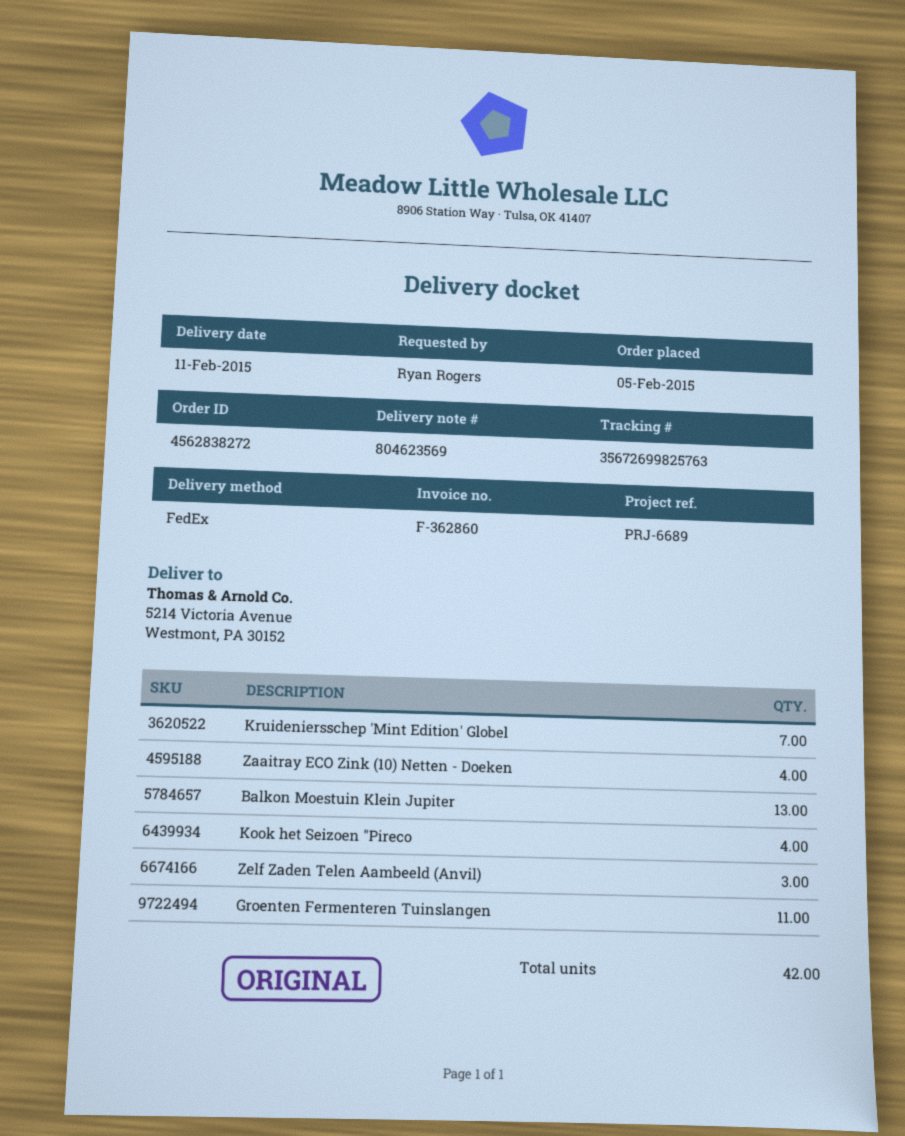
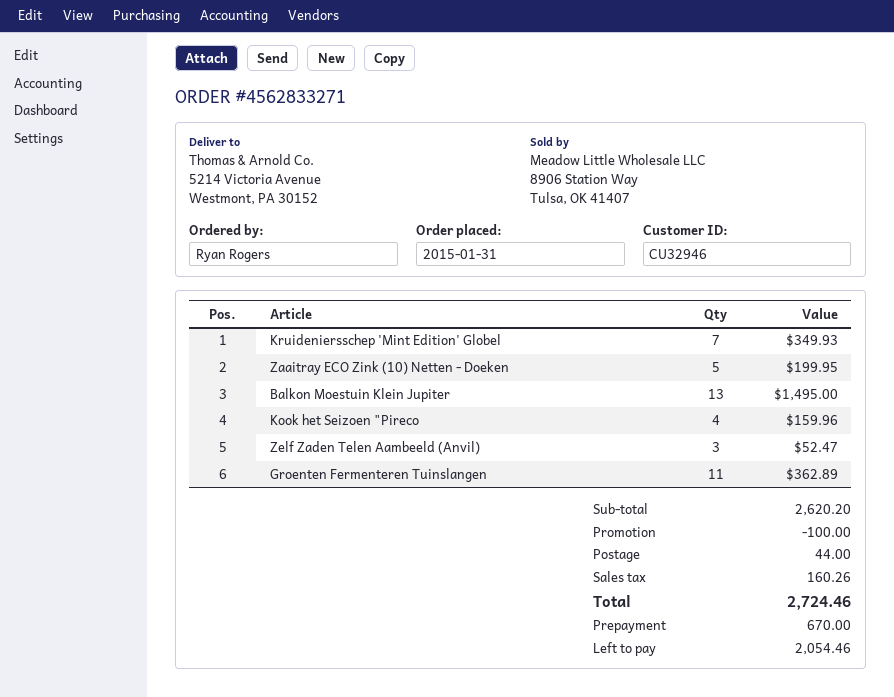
order number: 4562838272 -> 4562833271
order date: 2015-02-05 -> 2015-01-31
Zaaitray ECO Zink (10) Netten - Doeken: 4 -> 5

